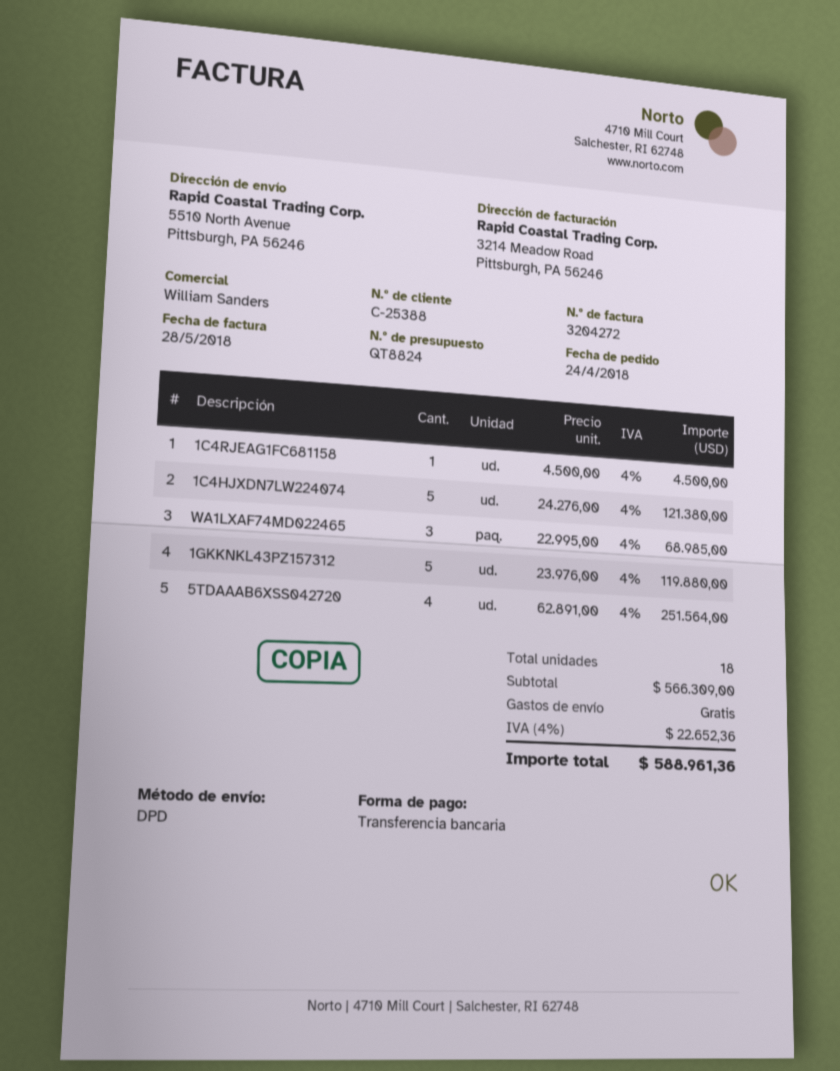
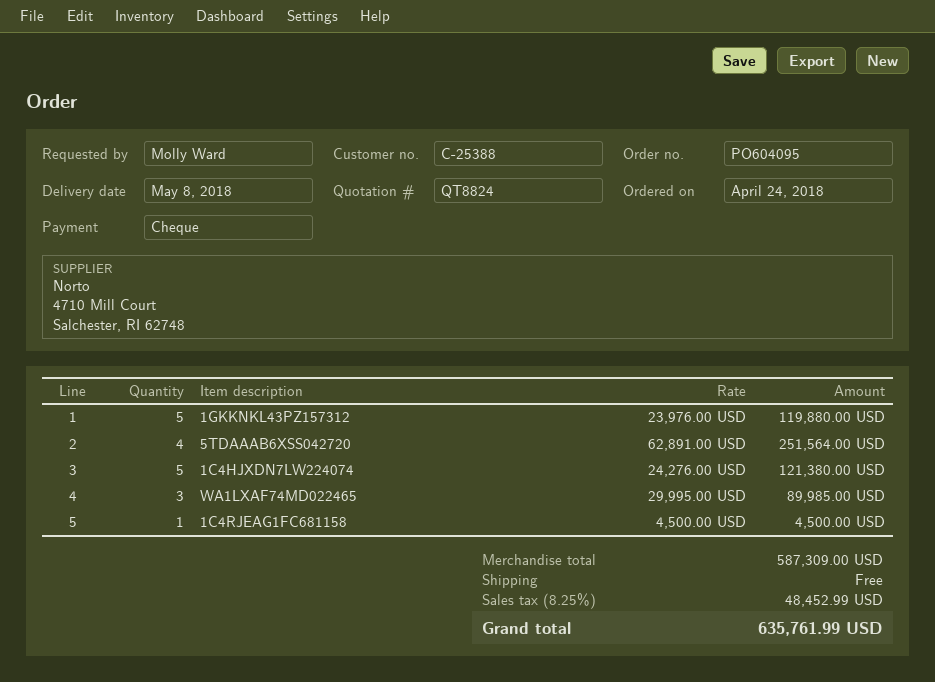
payment method: bank transfer -> cheque
WA1LXAF74MD022465: 3 x 22995.00 = 68985.00 -> 3 x 29995.00 = 89985.00
subtotal: 566309.00 -> 587309.00
tax: 4% = 22652.36 -> 8.25% = 48452.99
total: 588961.36 -> 635761.99

